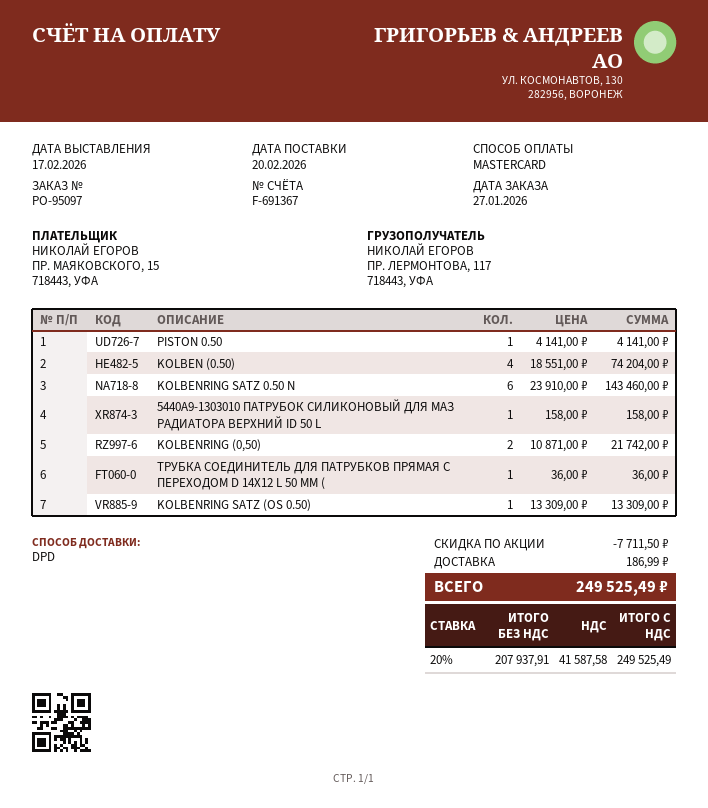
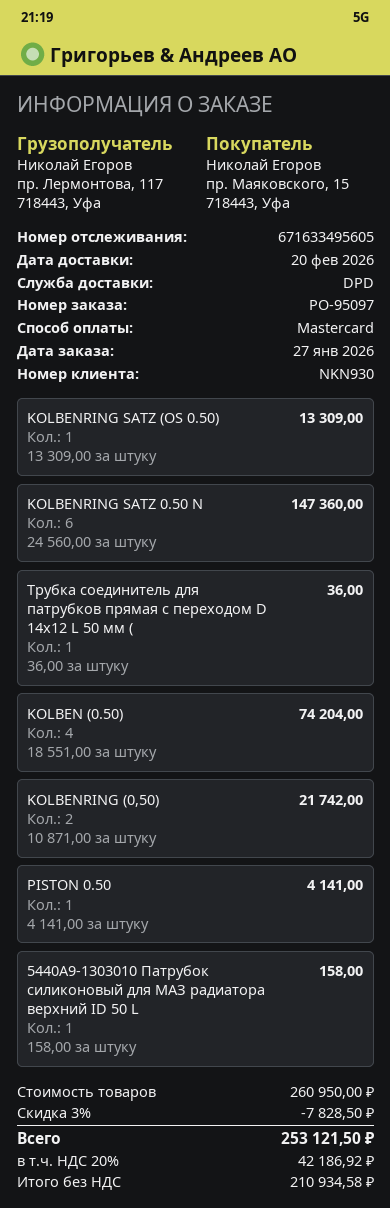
KOLBENRING SATZ 0.50 N: 6 x 23910.00 = 143460.00 -> 6 x 24560.00 = 147360.00
discount: 7711.50 -> 7828.50
shipping: 186.99 -> none
net: 207937.91 -> 210934.58
tax: 20% = 41587.58 -> 20% = 42186.92
total: 249525.49 -> 253121.50

